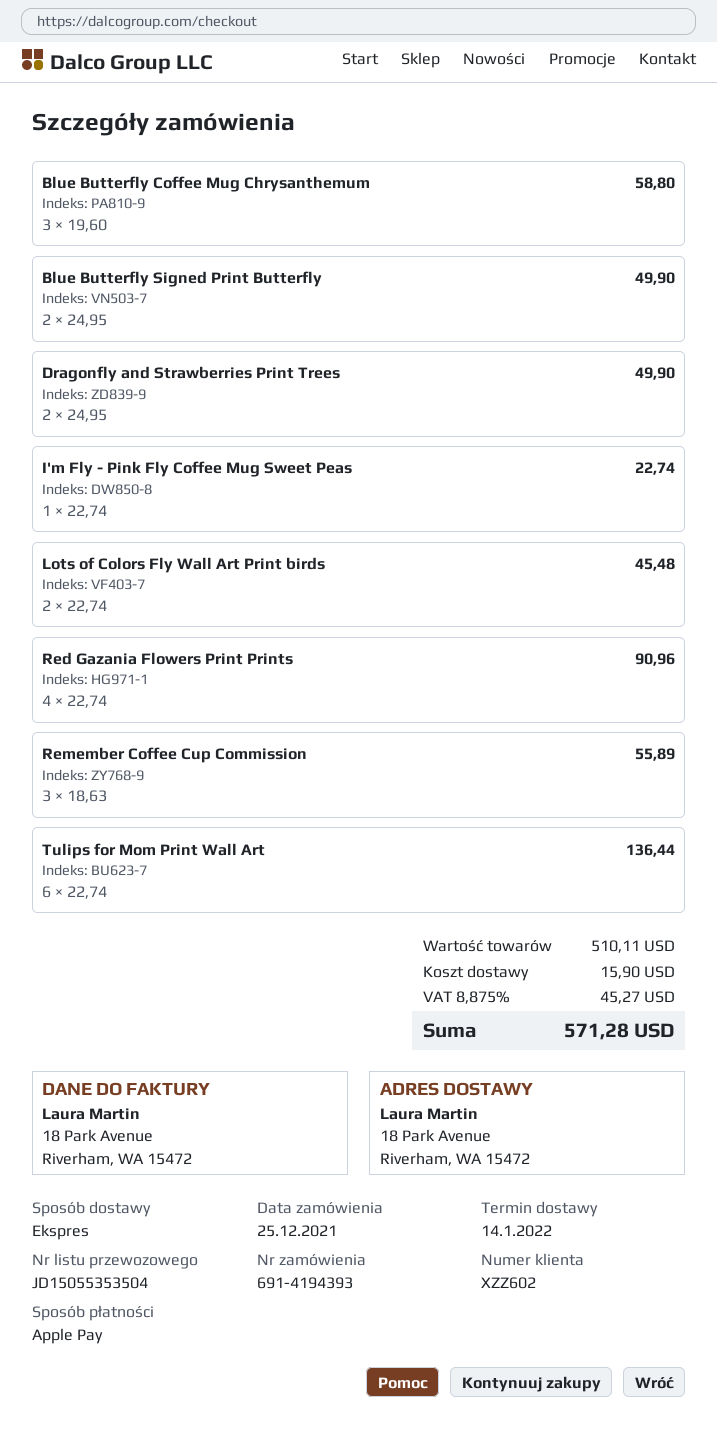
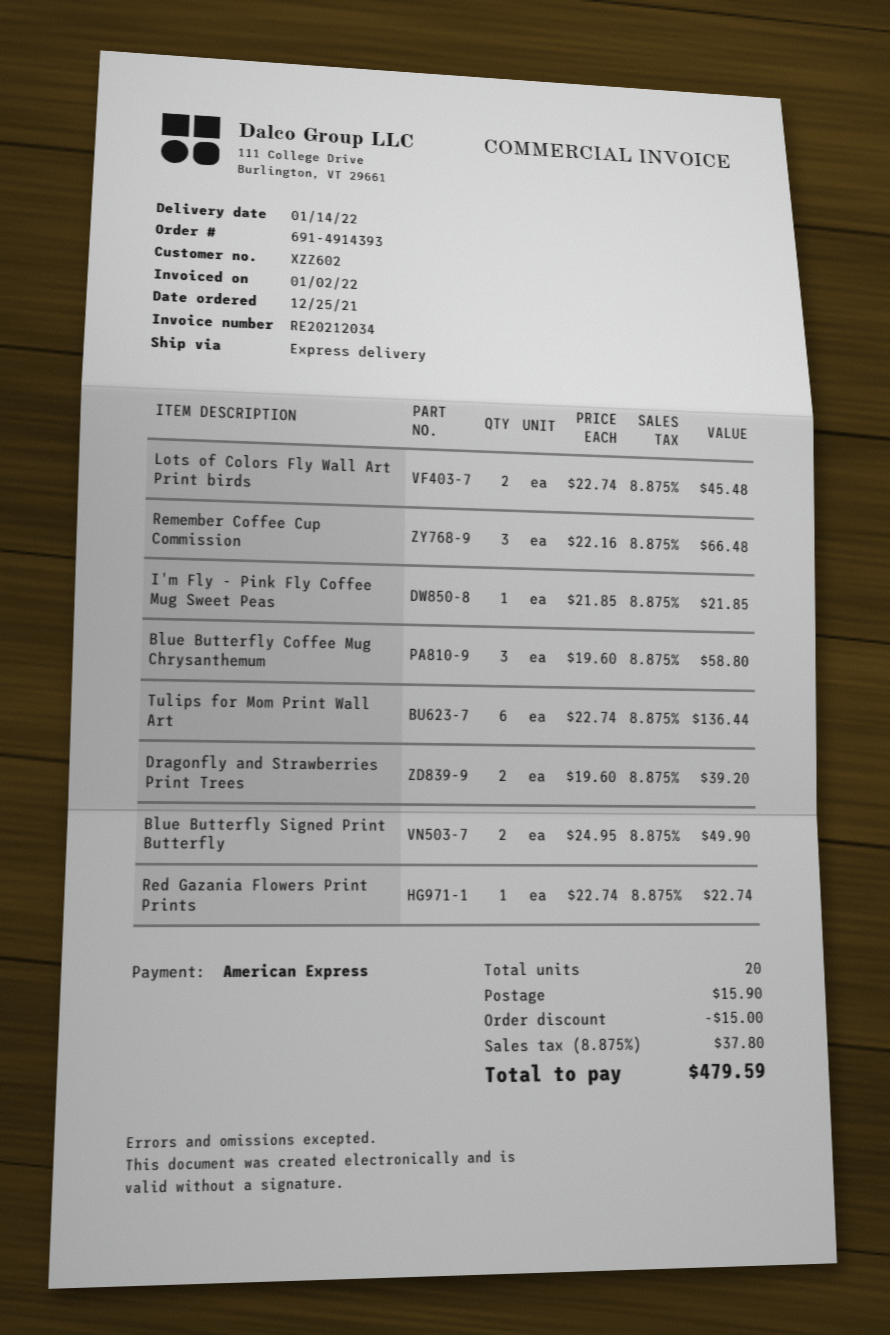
order number: 691-4194393 -> 691-4914393
payment method: Apple Pay -> American Express
Dragonfly and Strawberries Print Trees: 2 x 24.95 = 49.90 -> 2 x 19.60 = 39.20
I'm Fly - Pink Fly Coffee Mug Sweet Peas: 1 x 22.74 = 22.74 -> 1 x 21.85 = 21.85
Red Gazania Flowers Print Prints: 4 x 22.74 = 90.96 -> 1 x 22.74 = 22.74
Remember Coffee Cup Commission: 3 x 18.63 = 55.89 -> 3 x 22.16 = 66.48
discount: none -> 15.00
tax: 8.875% = 45.27 -> 8.875% = 37.80
total: 571.28 -> 479.59

